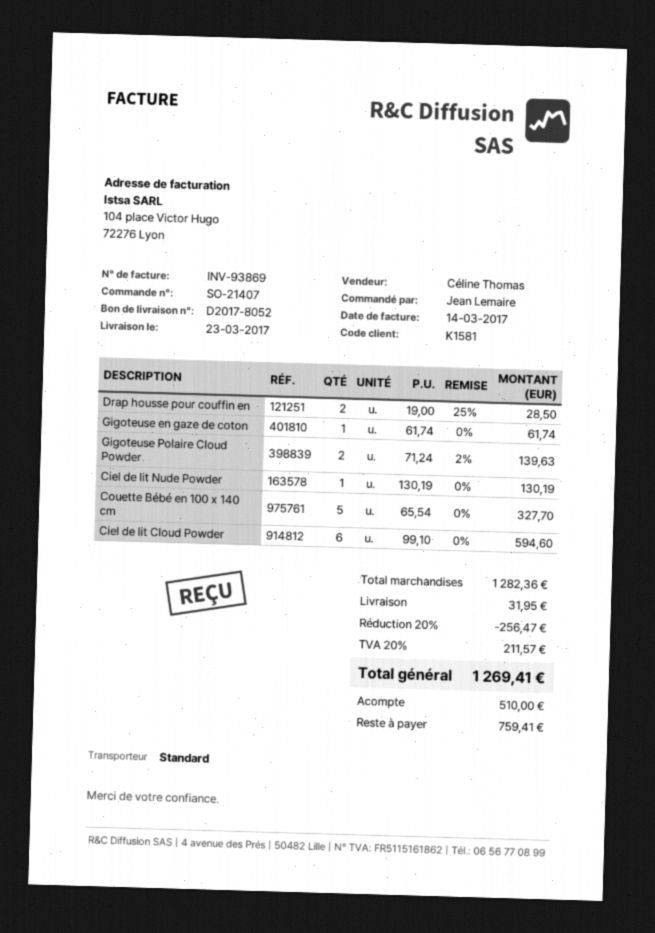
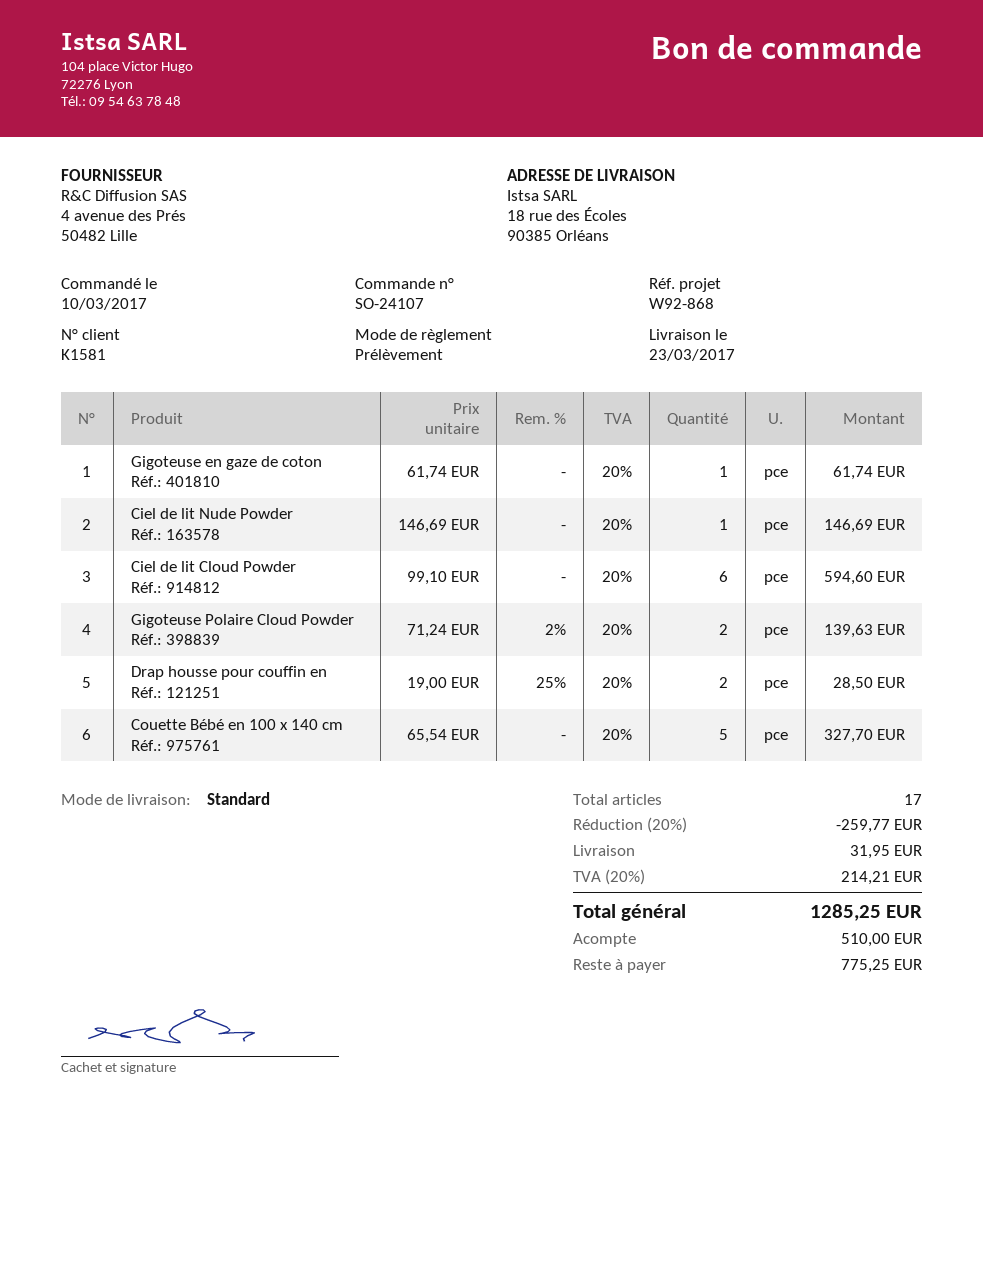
order number: SO-21407 -> SO-24107
Ciel de lit Nude Powder: 1 x 130.19 = 130.19 -> 1 x 146.69 = 146.69
discount: 20% = 256.47 -> 20% = 259.77
tax: 20% = 211.57 -> 20% = 214.21
total: 1269.41 -> 1285.25
balance: 759.41 -> 775.25

